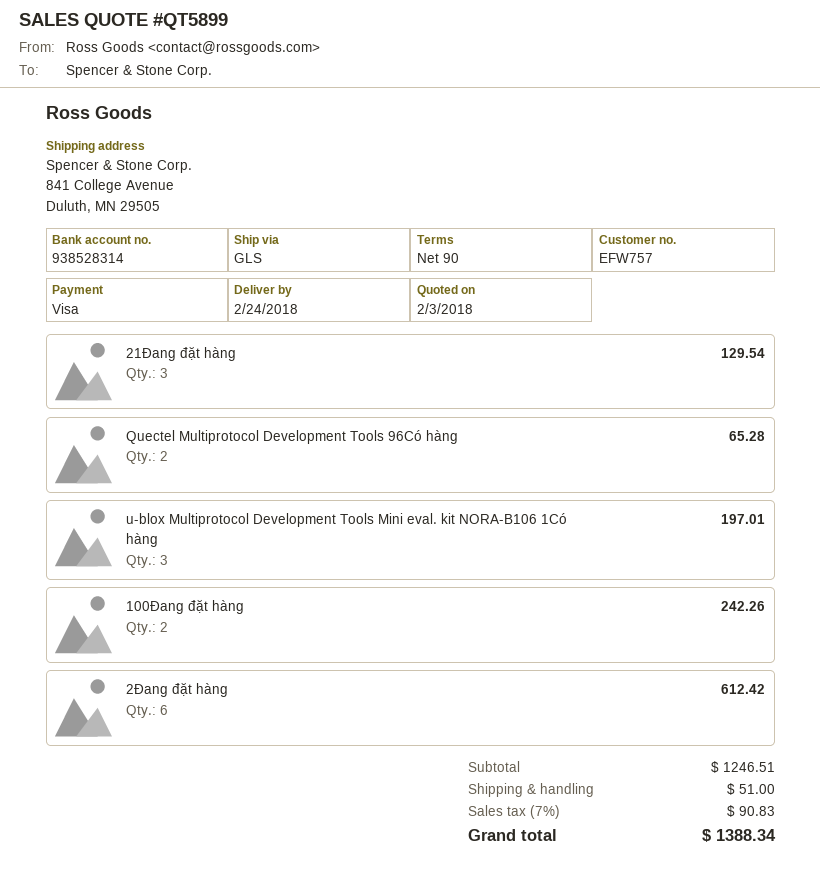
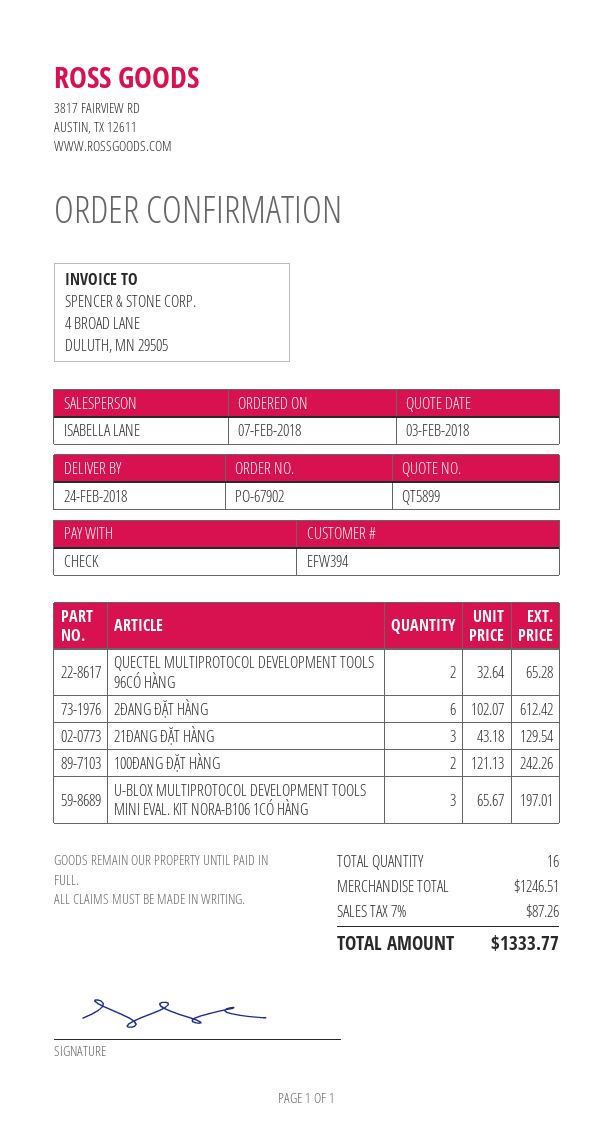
customer number: EFW757 -> EFW394
payment method: Visa -> cheque
shipping: 51.00 -> none
tax: 7% = 90.83 -> 7% = 87.26
total: 1388.34 -> 1333.77

